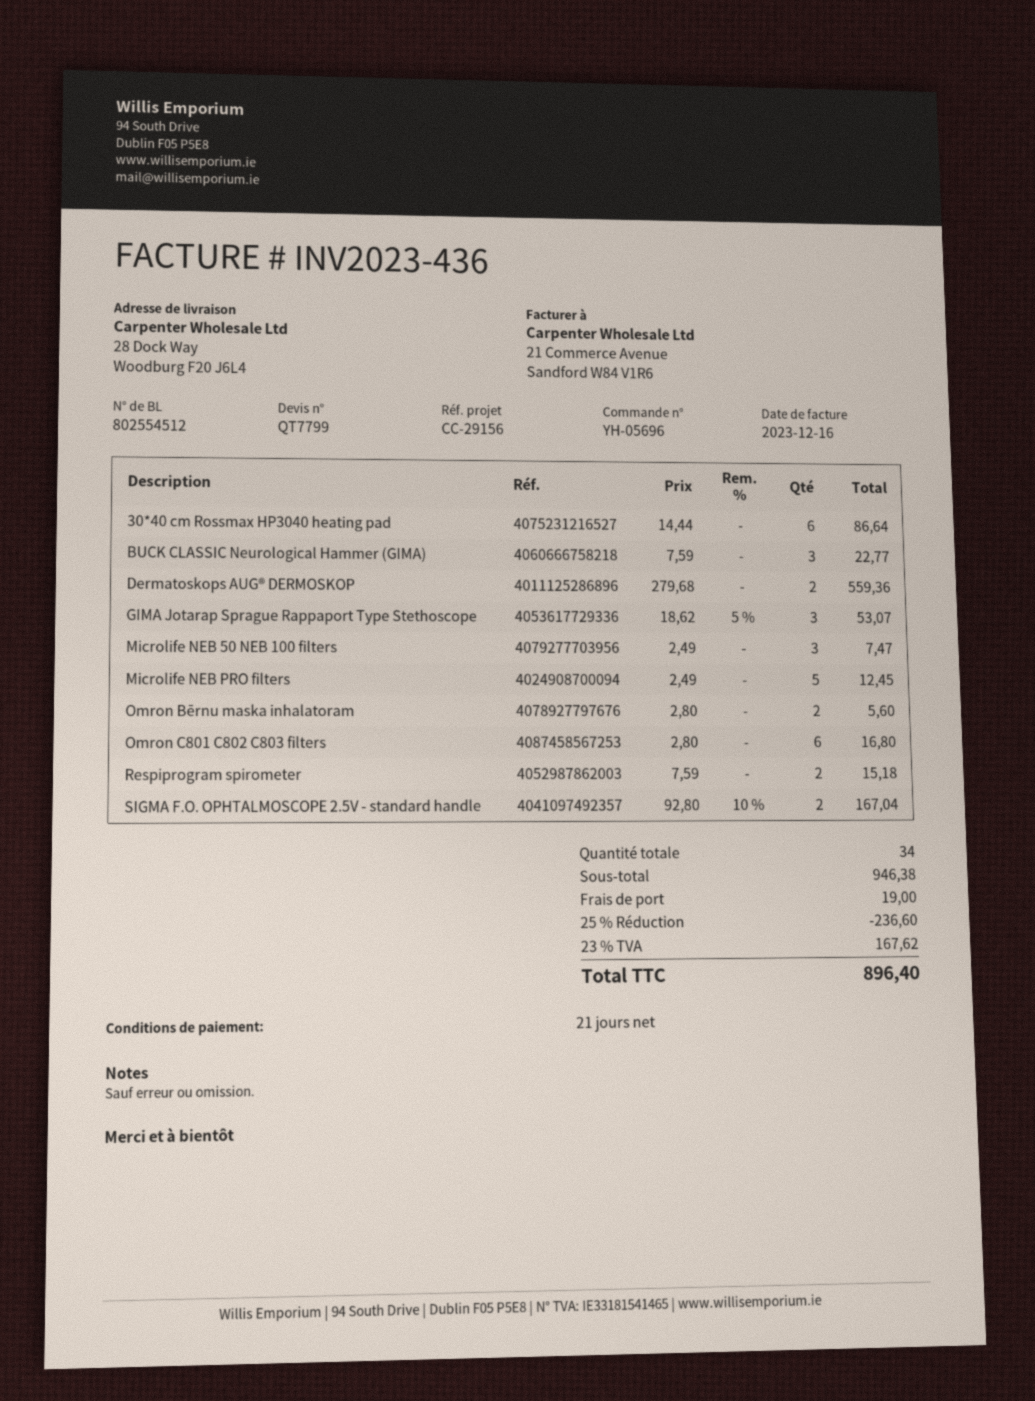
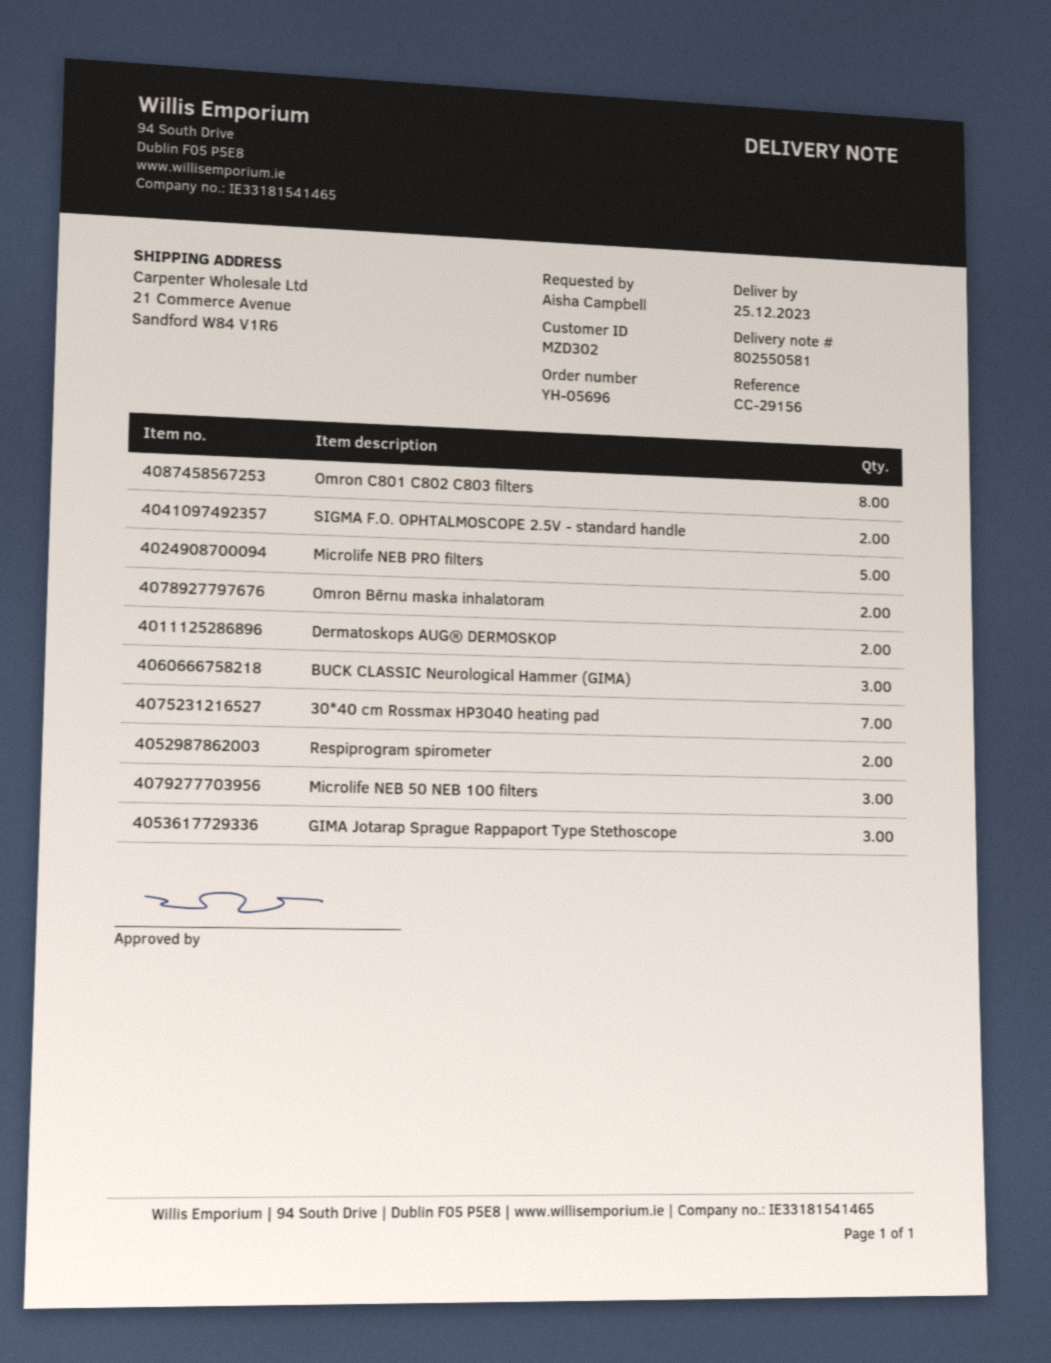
delivery note number: 802554512 -> 802550581
ship to: 28 Dock Way, Woodburg F20 J6L4 -> 21 Commerce Avenue, Sandford W84 V1R6
30*40 cm Rossmax HP3040 heating pad: 6 -> 7
Omron C801 C802 C803 filters: 6 -> 8

